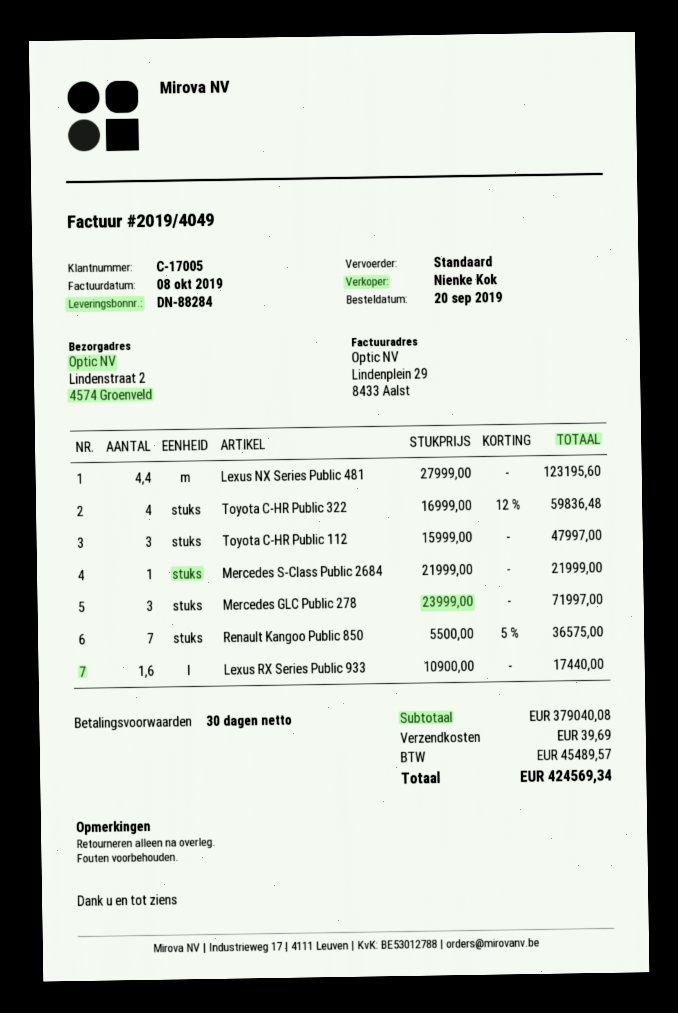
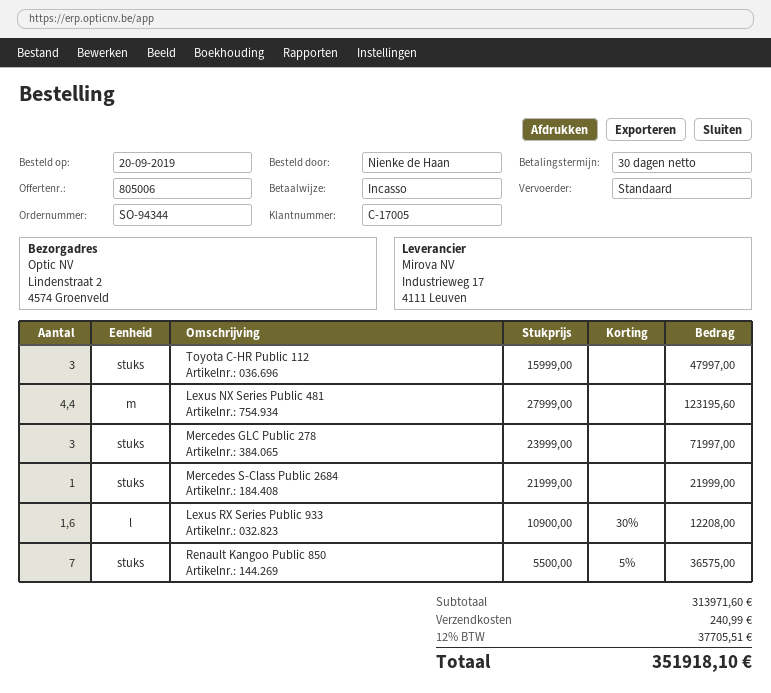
Toyota C-HR Public 322: 4 x 16999.00 - 12% = 59836.48 -> none
Lexus RX Series Public 933: 1.6 x 10900.00 = 17440.00 -> 1.6 x 10900.00 - 30% = 12208.00
subtotal: 379040.08 -> 313971.60
shipping: 39.69 -> 240.99
tax: 45489.57 -> 37705.51
total: 424569.34 -> 351918.10

